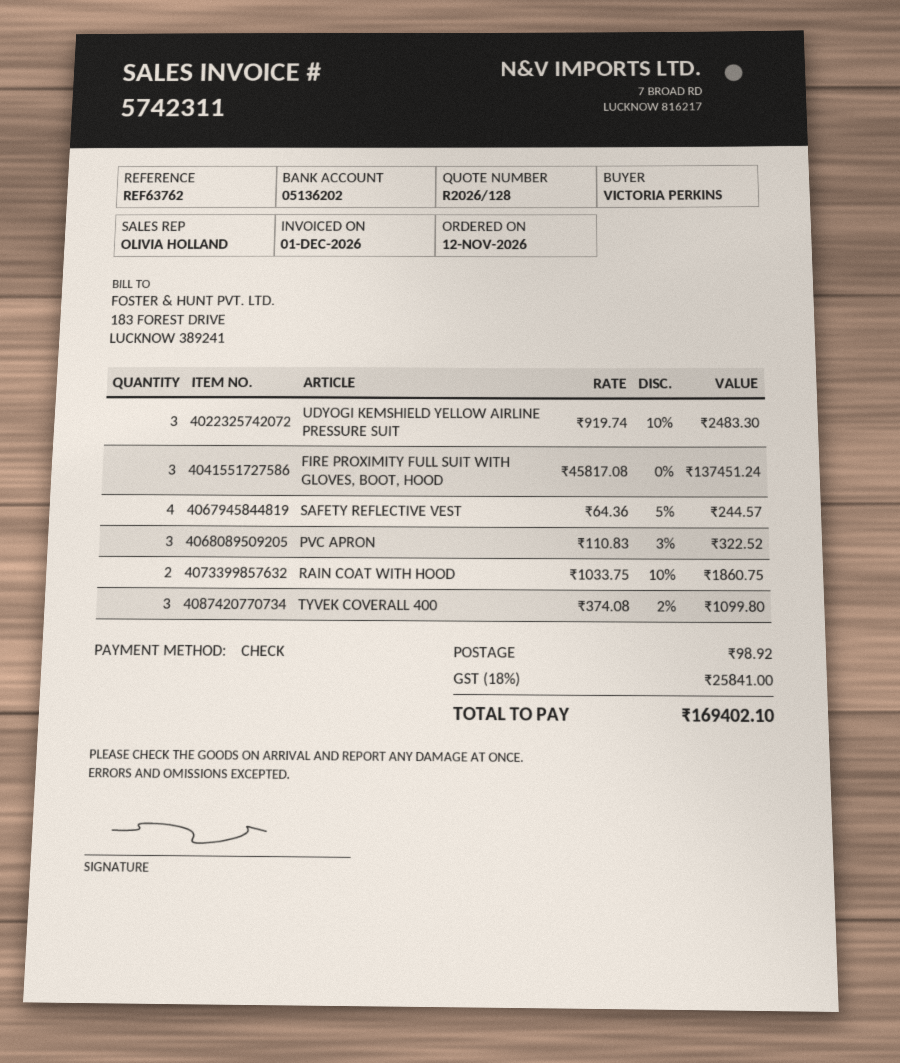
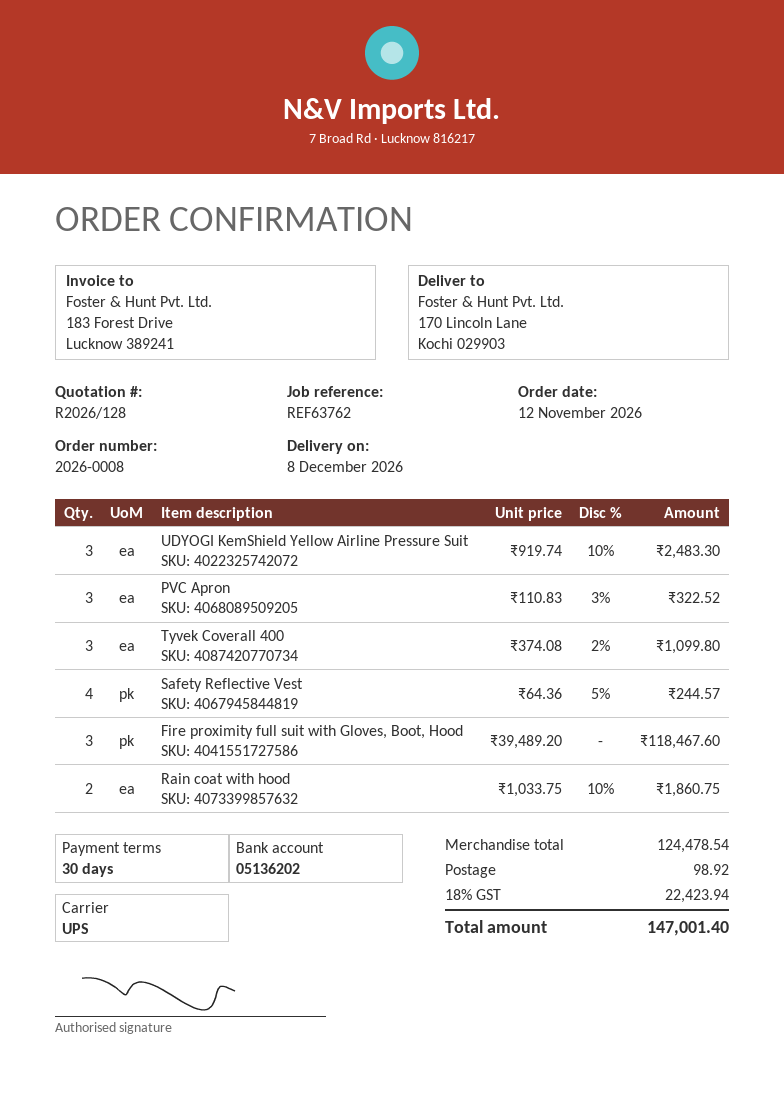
FIRE PROXIMITY FULL SUIT WITH GLOVES, BOOT, HOOD: 3 x 45817.08 = 137451.24 -> 3 x 39489.20 = 118467.60
tax: 18% = 25841.00 -> 18% = 22423.94
total: 169402.10 -> 147001.40

